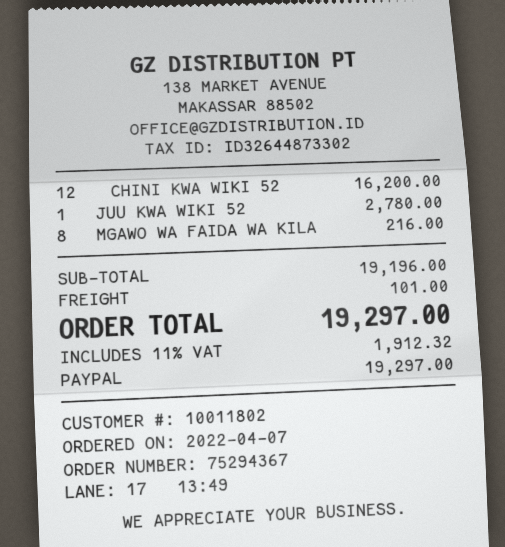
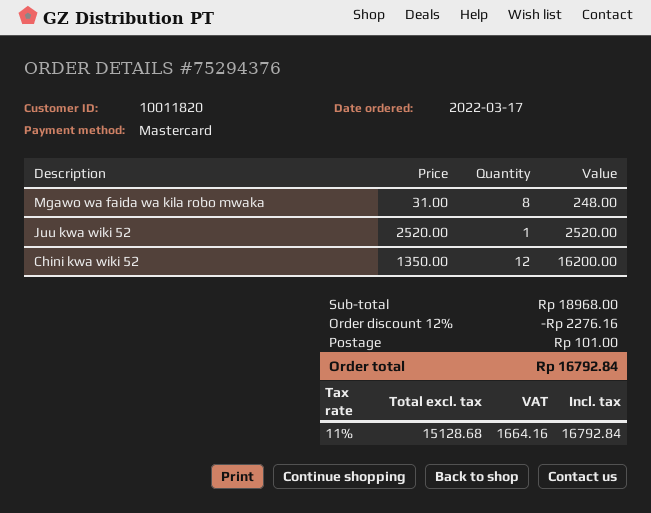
order number: 75294367 -> 75294376
order date: 2022-04-07 -> 2022-03-17
customer number: 10011802 -> 10011820
payment method: PayPal -> Mastercard
JUU KWA WIKI 52: 1 for 2780.00 -> 1 for 2520.00
MGAWO WA FAIDA WA KILA: 8 for 216.00 -> 8 for 248.00
subtotal: 19196.00 -> 18968.00
discount: none -> 12% = 2276.16
tax: 11% = 1912.32 -> 11% = 1664.16
total: 19297.00 -> 16792.84

